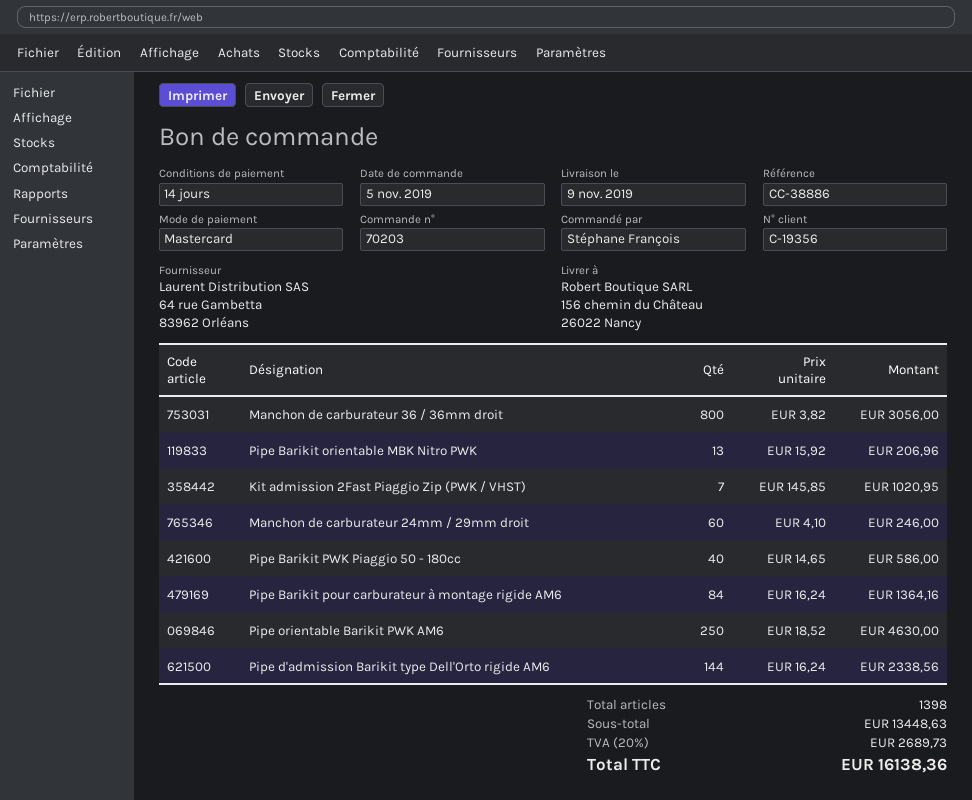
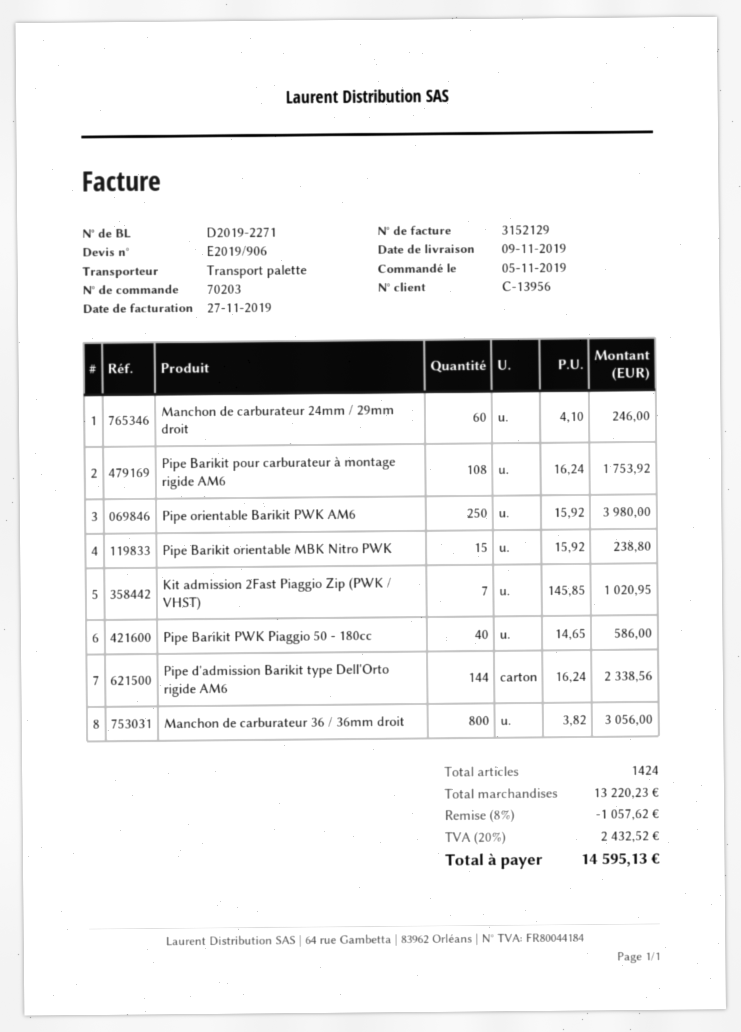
customer number: C-19356 -> C-13956
Pipe Barikit orientable MBK Nitro PWK: 13 x 15.92 = 206.96 -> 15 x 15.92 = 238.80
Pipe Barikit pour carburateur à montage rigide AM6: 84 x 16.24 = 1364.16 -> 108 x 16.24 = 1753.92
Pipe orientable Barikit PWK AM6: 250 x 18.52 = 4630.00 -> 250 x 15.92 = 3980.00
total quantity: 1398 -> 1424
subtotal: 13448.63 -> 13220.23
discount: none -> 8% = 1057.62
tax: 20% = 2689.73 -> 20% = 2432.52
total: 16138.36 -> 14595.13

